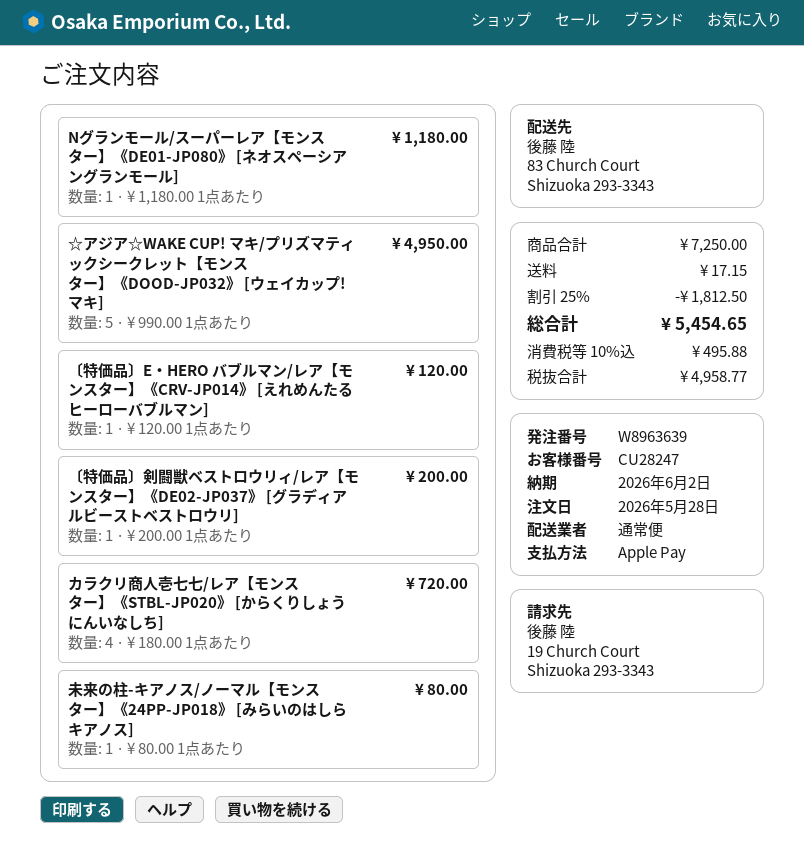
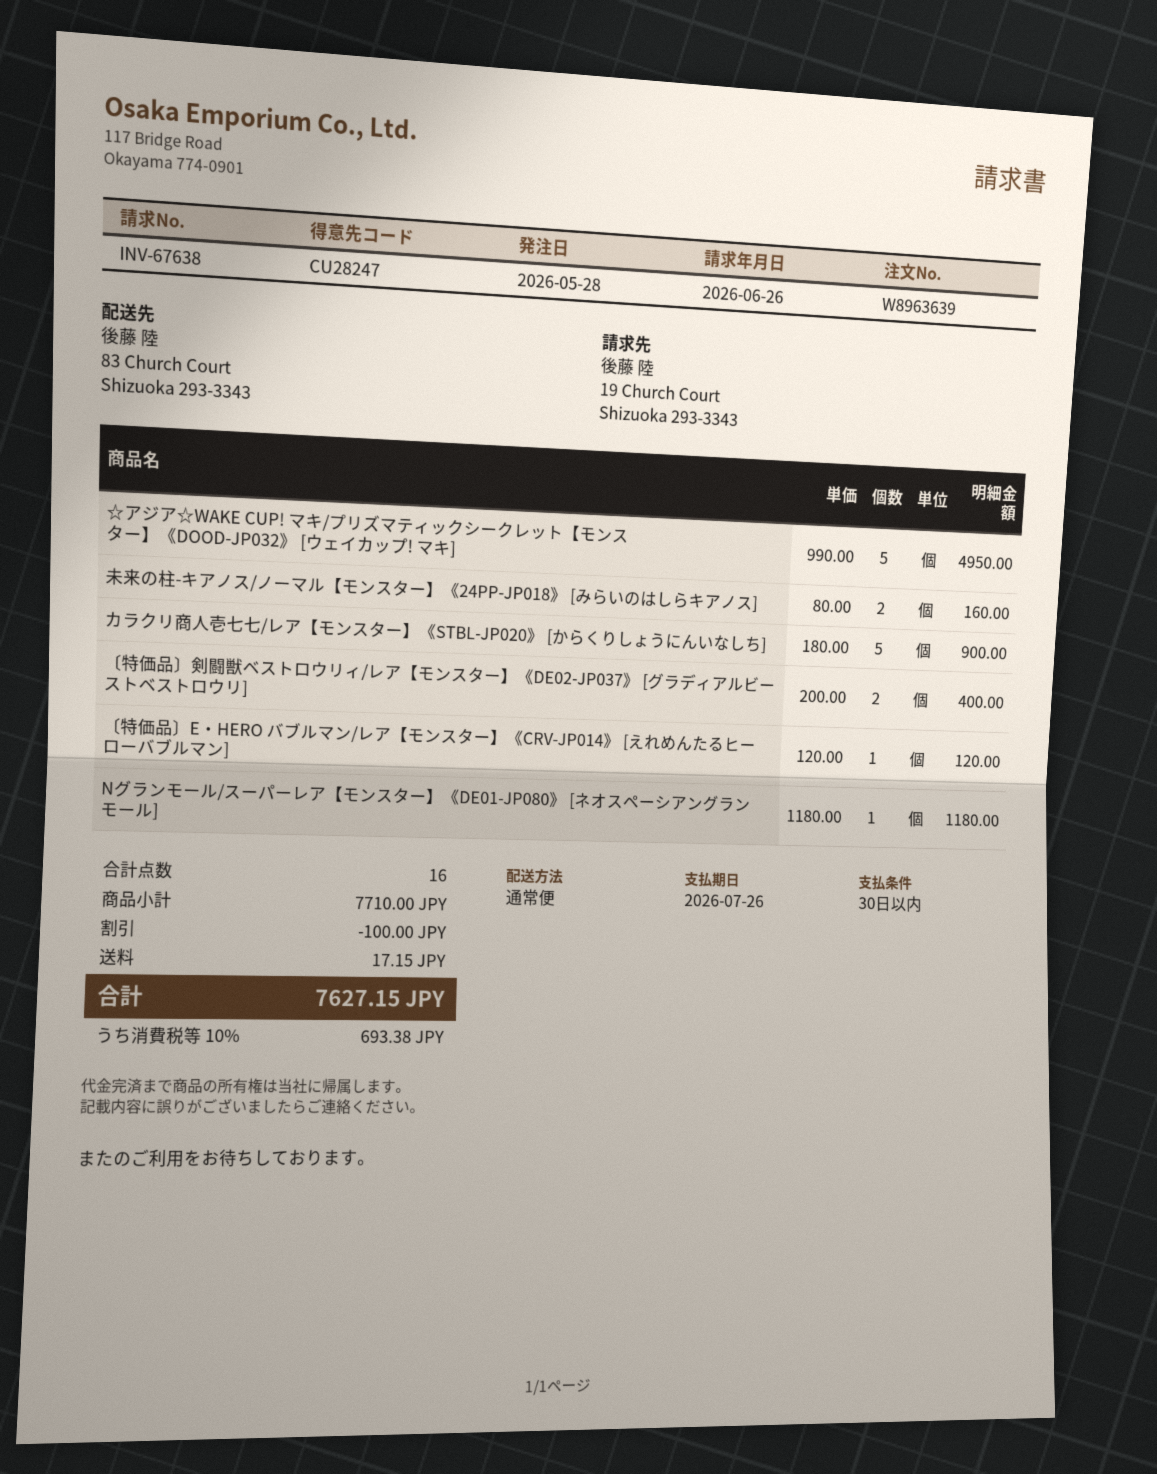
〔特価品〕剣闘獣ベストロウリィ/レア【モンスター】《DE02-JP037》 [グラディアルビーストベストロウリ]: 1 x 200.00 = 200.00 -> 2 x 200.00 = 400.00
カラクリ商人壱七七/レア【モンスター】《STBL-JP020》 [からくりしょうにんいなしち]: 4 x 180.00 = 720.00 -> 5 x 180.00 = 900.00
未来の柱-キアノス/ノーマル【モンスター】《24PP-JP018》 [みらいのはしらキアノス]: 1 x 80.00 = 80.00 -> 2 x 80.00 = 160.00
subtotal: 7250.00 -> 7710.00
discount: 1812.50 -> 100.00
tax: 10% = 495.88 -> 10% = 693.38
total: 5454.65 -> 7627.15

